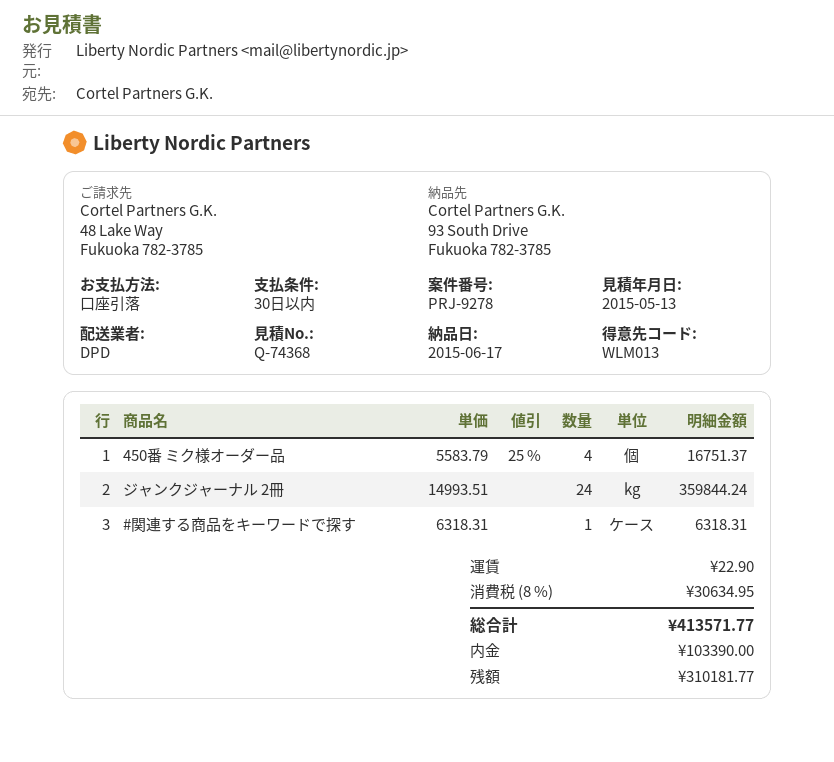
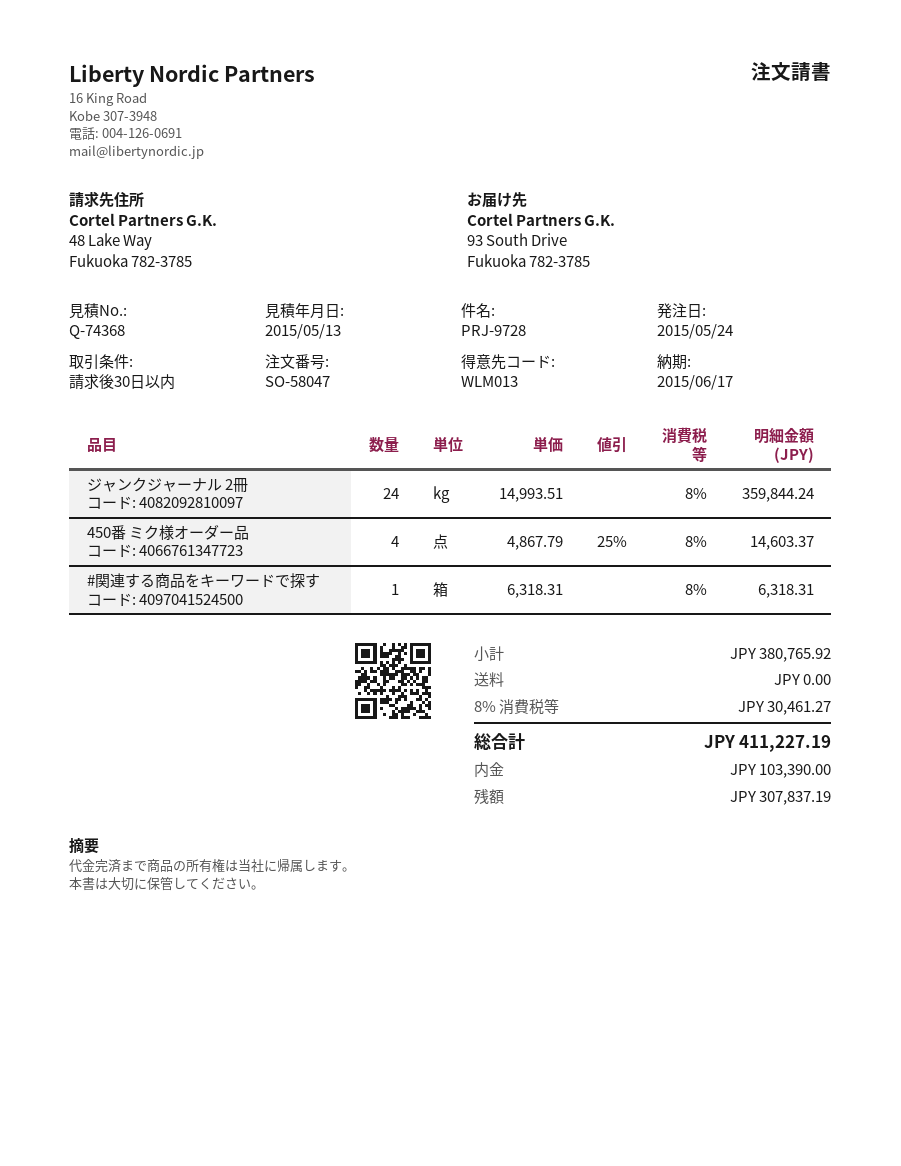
reference: PRJ-9278 -> PRJ-9728
450番 ミク様オーダー品: 4 x 5583.79 - 25% = 16751.37 -> 4 x 4867.79 - 25% = 14603.37
shipping: 22.90 -> 0.00
tax: 8% = 30634.95 -> 8% = 30461.27
total: 413571.77 -> 411227.19
balance: 310181.77 -> 307837.19

